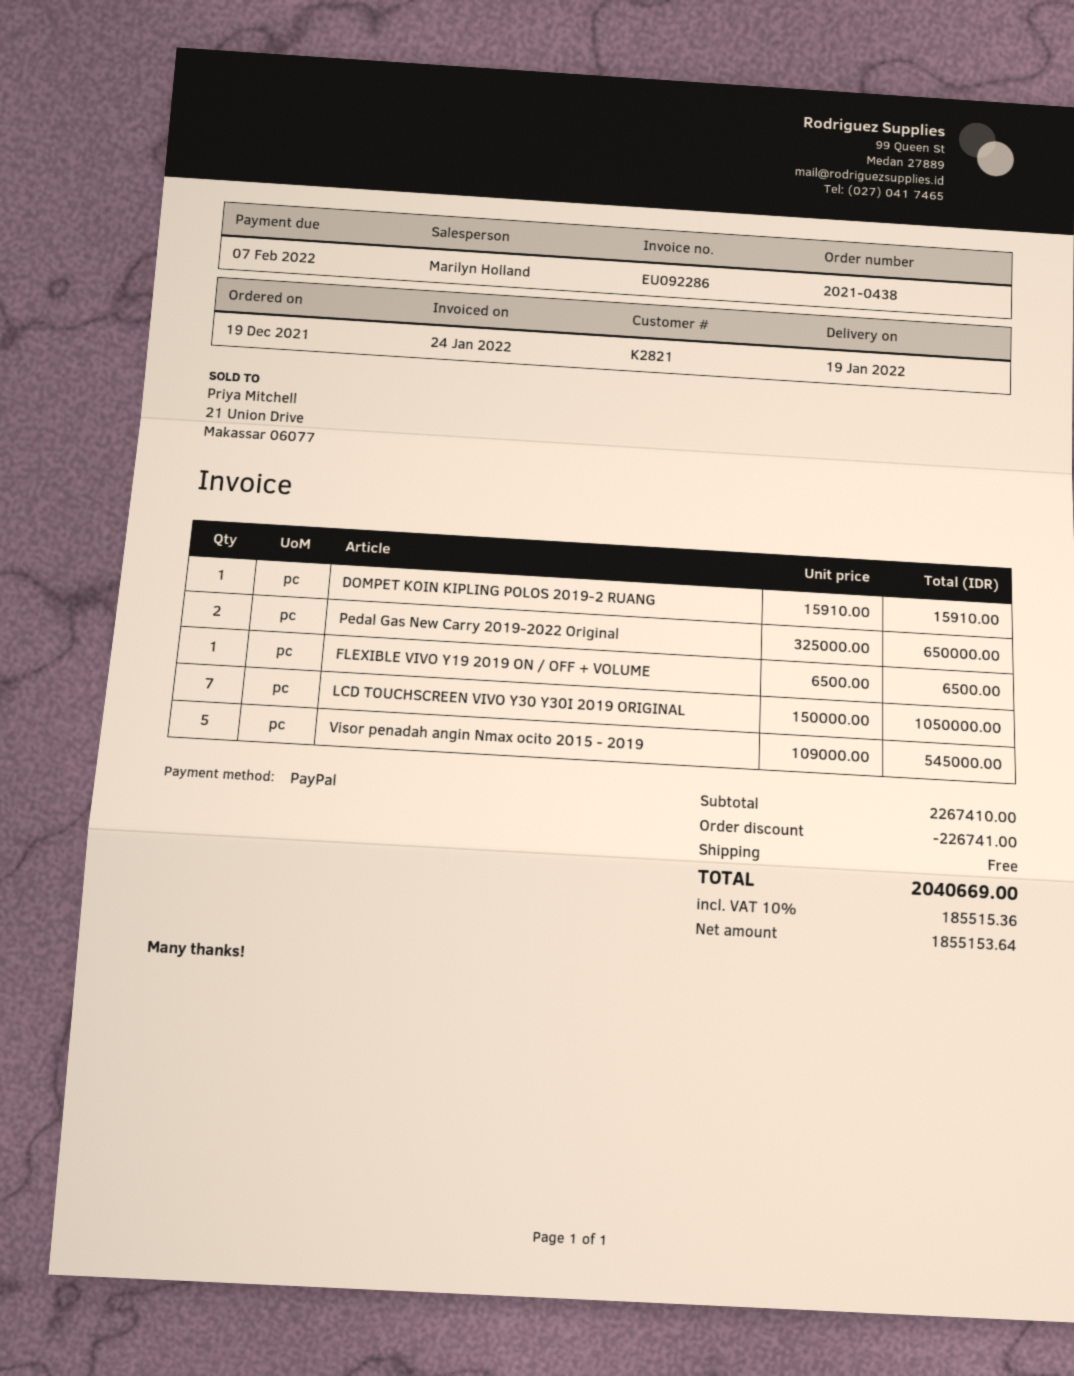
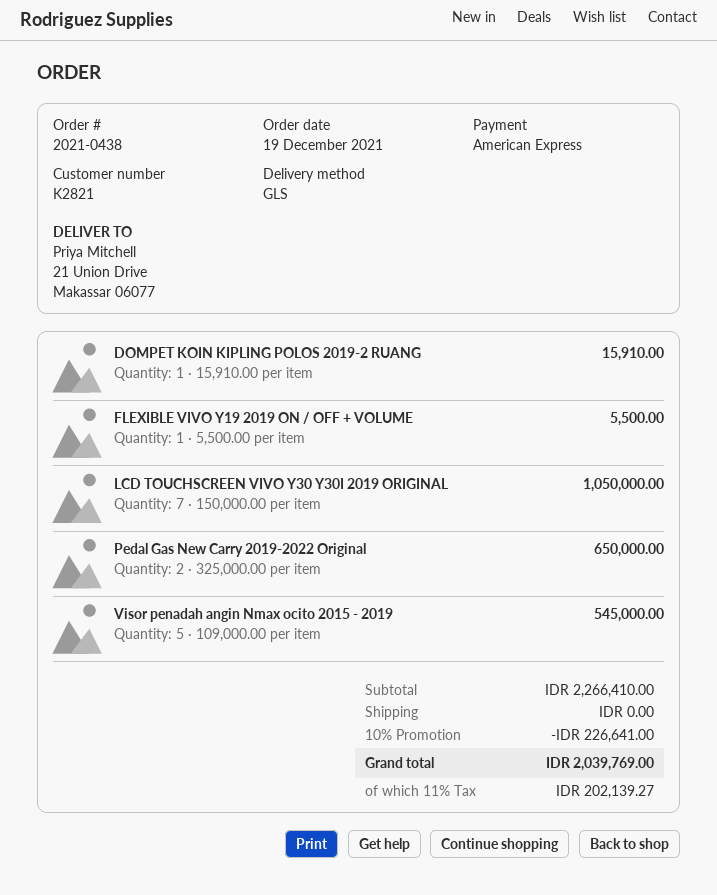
payment method: PayPal -> American Express
FLEXIBLE VIVO Y19 2019 ON / OFF + VOLUME: 1 x 6500.00 = 6500.00 -> 1 x 5500.00 = 5500.00
subtotal: 2267410.00 -> 2266410.00
discount: 226741.00 -> 226641.00
tax: 10% = 185515.36 -> 11% = 202139.27
total: 2040669.00 -> 2039769.00

